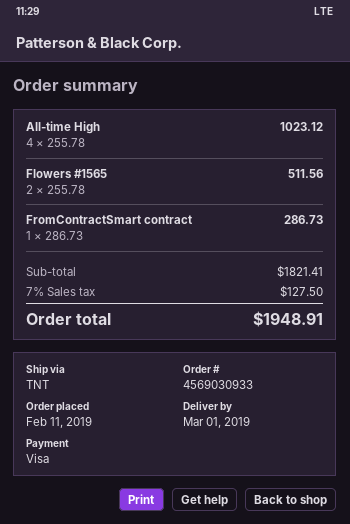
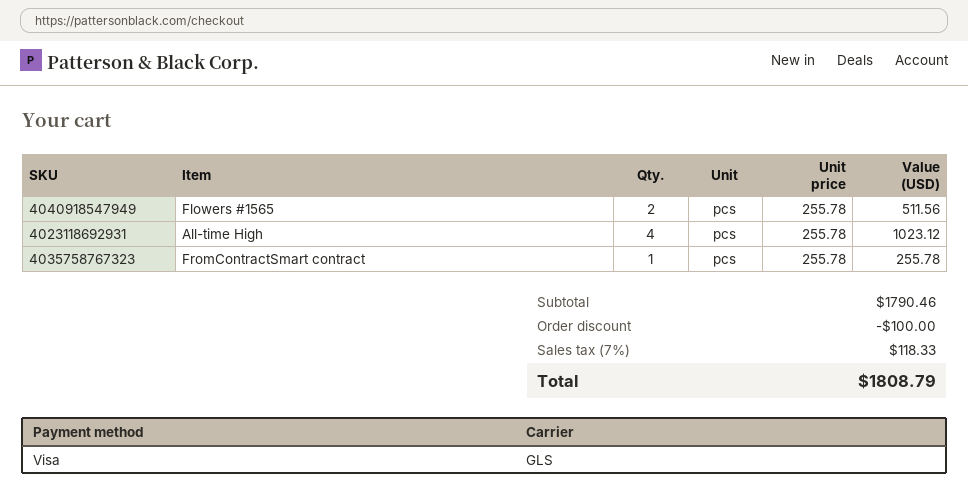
shipping method: TNT -> GLS
FromContractSmart contract: 1 x 286.73 = 286.73 -> 1 x 255.78 = 255.78
subtotal: 1821.41 -> 1790.46
discount: none -> 100.00
tax: 7% = 127.50 -> 7% = 118.33
total: 1948.91 -> 1808.79

